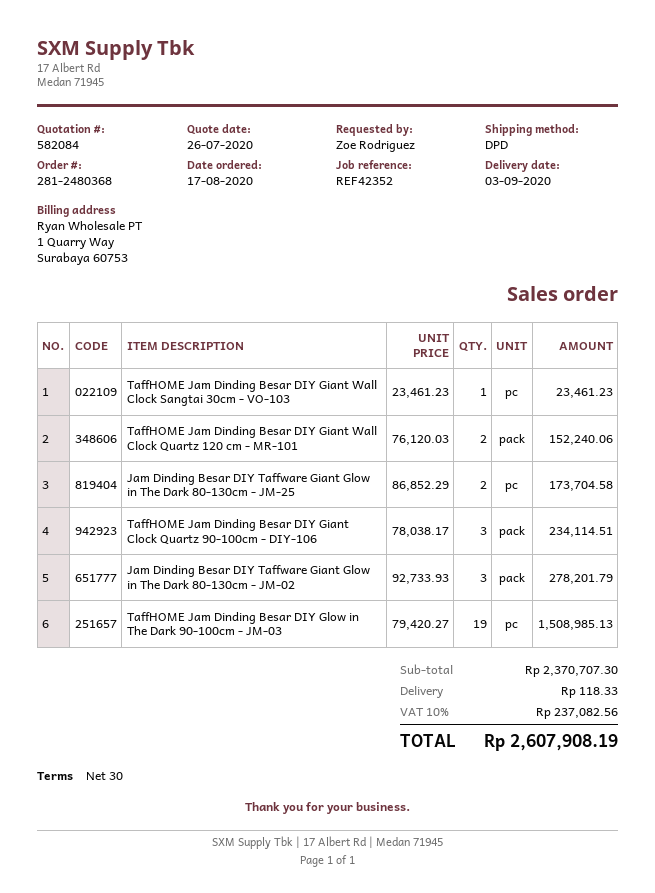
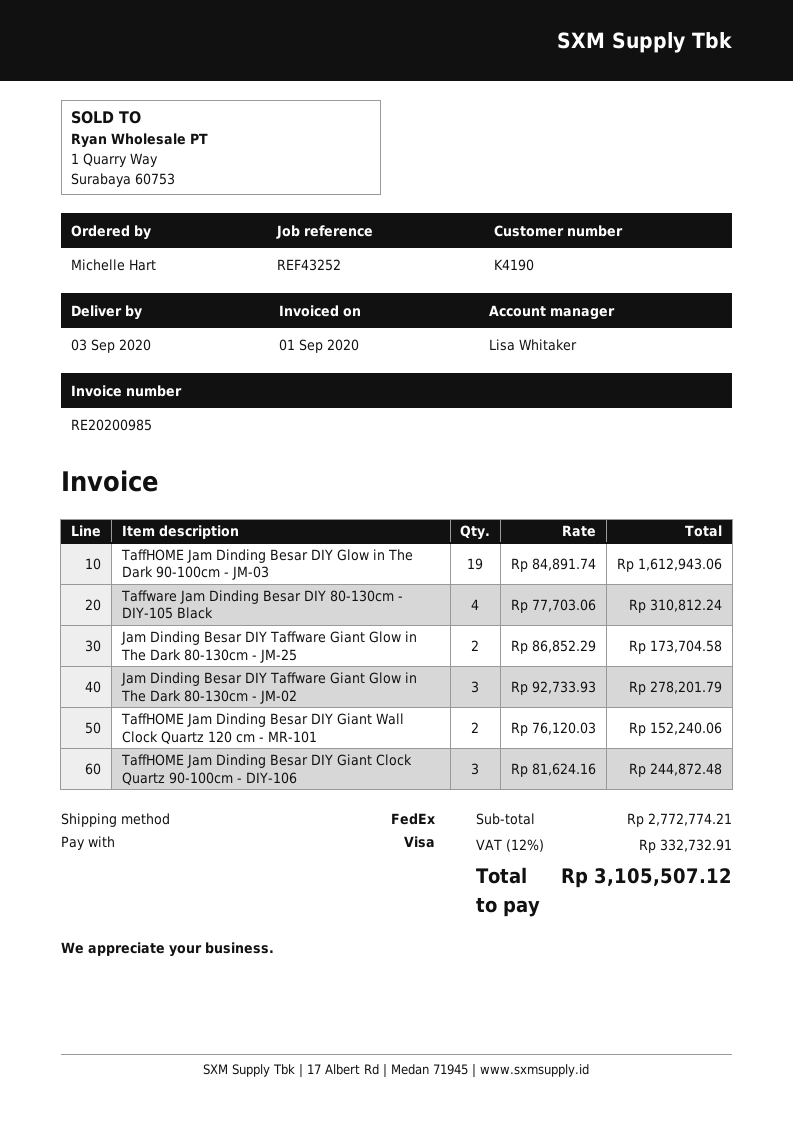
reference: REF42352 -> REF43252
ordered by: Zoe Rodriguez -> Michelle Hart
shipping method: DPD -> FedEx
TaffHOME Jam Dinding Besar DIY Giant Wall Clock Sangtai 30cm - VO-103: 1 x 23461.23 = 23461.23 -> none
TaffHOME Jam Dinding Besar DIY Giant Clock Quartz 90-100cm - DIY-106: 3 x 78038.17 = 234114.51 -> 3 x 81624.16 = 244872.48
TaffHOME Jam Dinding Besar DIY Glow in The Dark 90-100cm - JM-03: 19 x 79420.27 = 1508985.13 -> 19 x 84891.74 = 1612943.06
Taffware Jam Dinding Besar DIY 80-130cm - DIY-105 Black: none -> 4 x 77703.06 = 310812.24
subtotal: 2370707.30 -> 2772774.21
shipping: 118.33 -> none
tax: 10% = 237082.56 -> 12% = 332732.91
total: 2607908.19 -> 3105507.12

